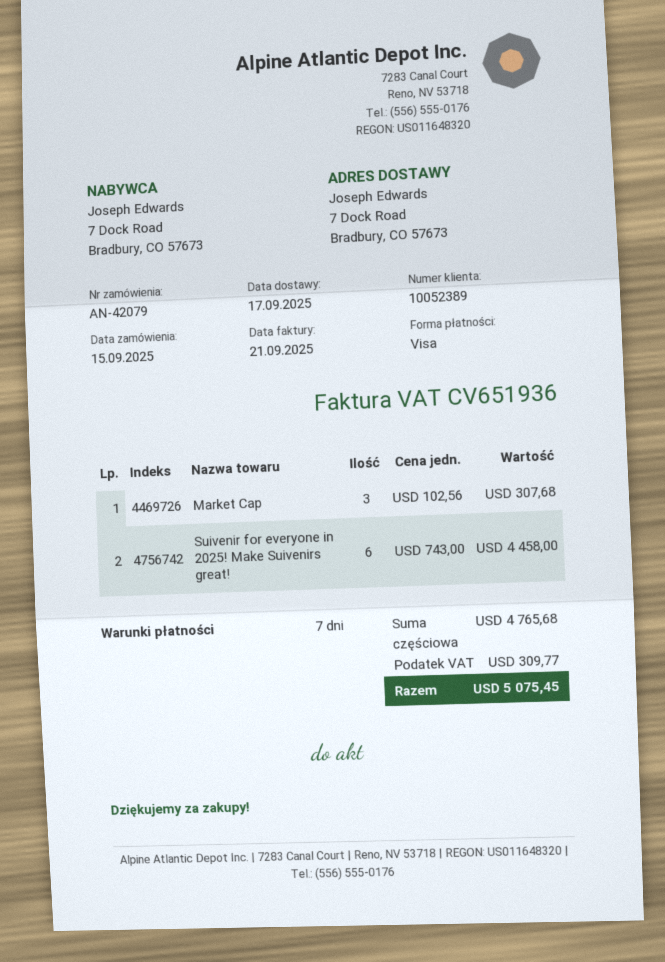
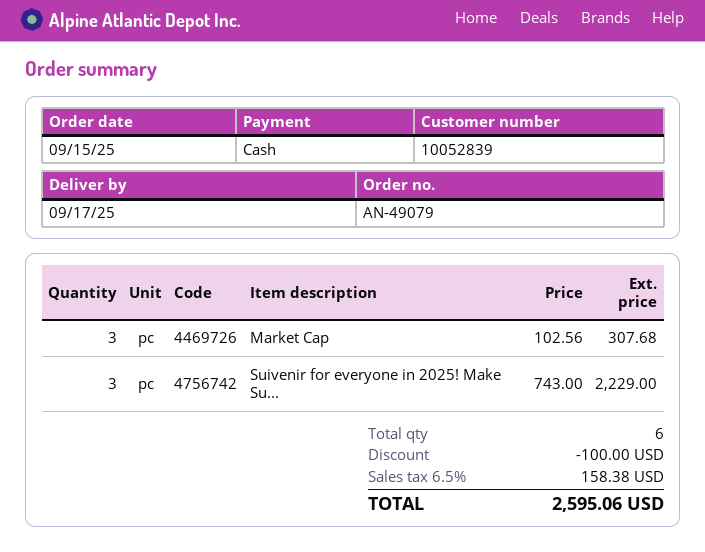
order number: AN-42079 -> AN-49079
customer number: 10052389 -> 10052839
payment method: Visa -> cash
Suivenir for everyone in 2025! Make Suivenirs great!: 6 x 743.00 = 4458.00 -> 3 x 743.00 = 2229.00
discount: none -> 100.00
tax: 309.77 -> 158.38
total: 5075.45 -> 2595.06

